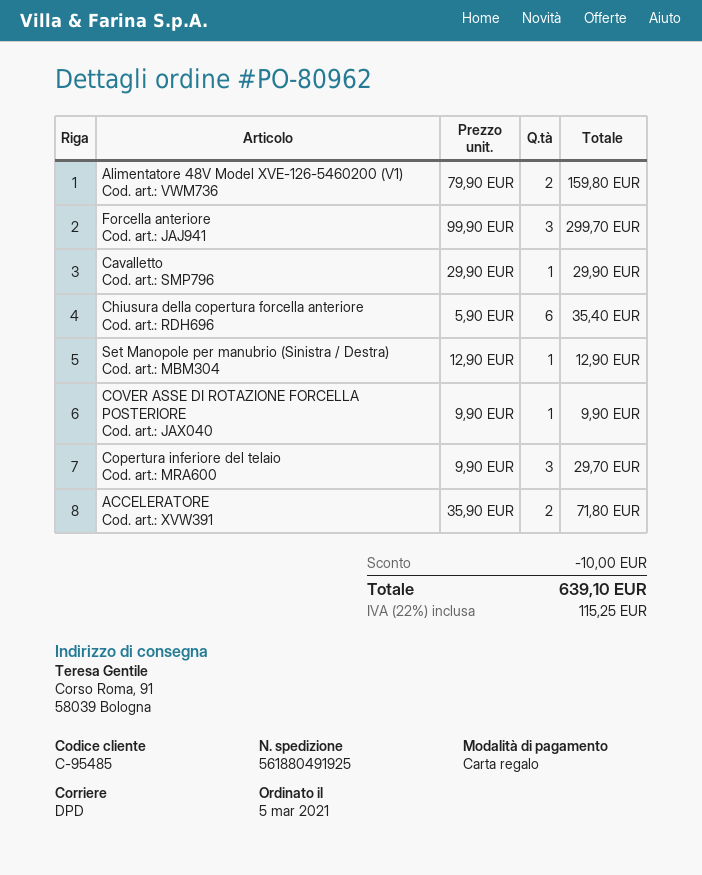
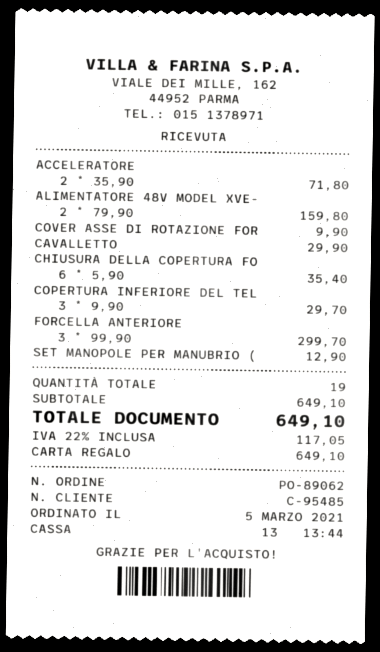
order number: PO-80962 -> PO-89062
discount: 10.00 -> none
tax: 22% = 115.25 -> 22% = 117.05
total: 639.10 -> 649.10

